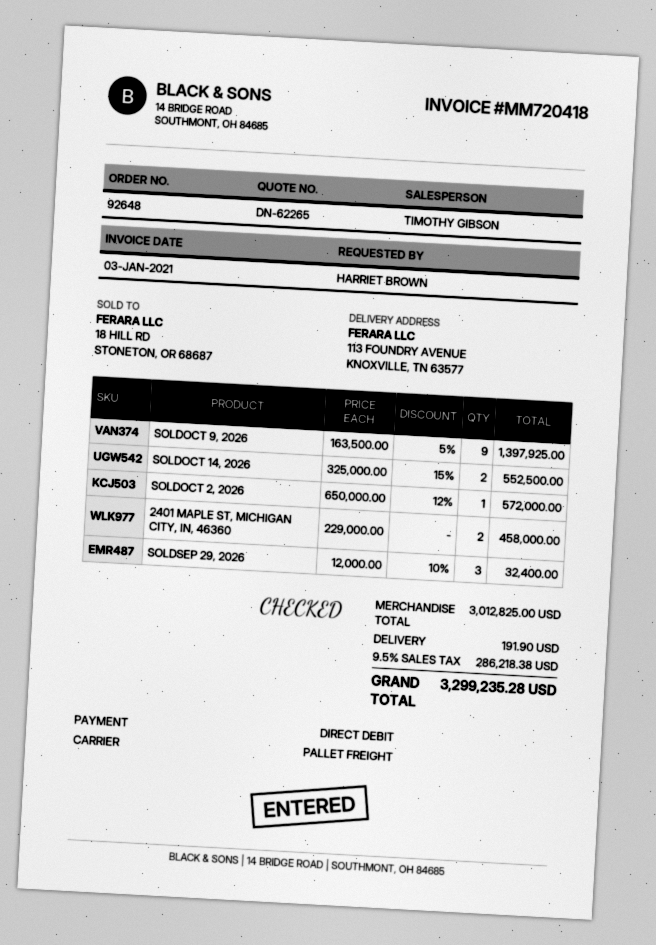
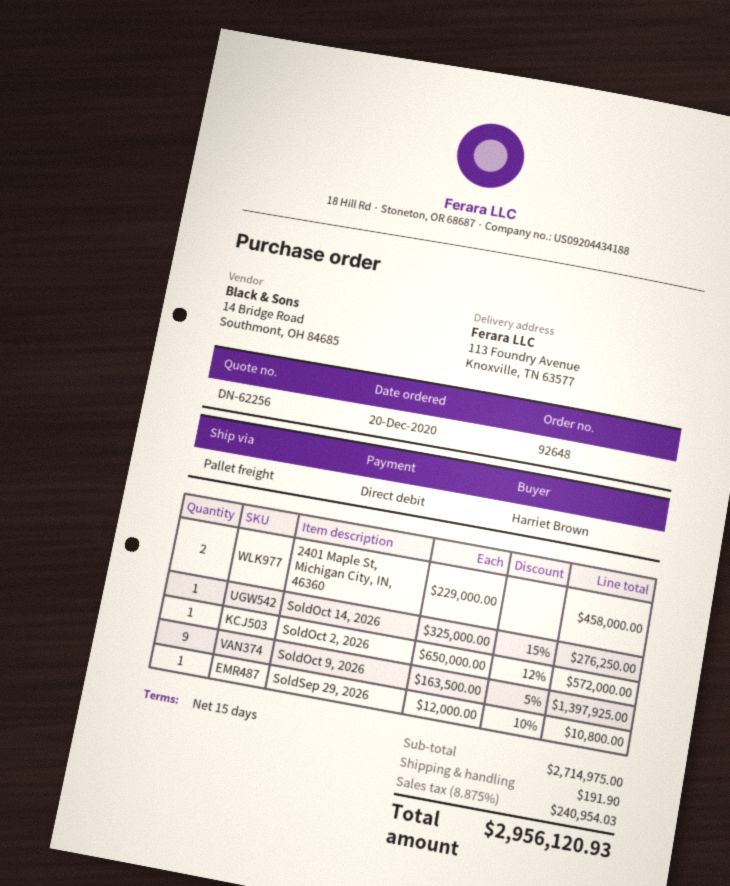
quote number: DN-62265 -> DN-62256
SOLDOCT 14, 2026: 2 x 325000.00 - 15% = 552500.00 -> 1 x 325000.00 - 15% = 276250.00
SOLDSEP 29, 2026: 3 x 12000.00 - 10% = 32400.00 -> 1 x 12000.00 - 10% = 10800.00
subtotal: 3012825.00 -> 2714975.00
tax: 9.5% = 286218.38 -> 8.875% = 240954.03
total: 3299235.28 -> 2956120.93

